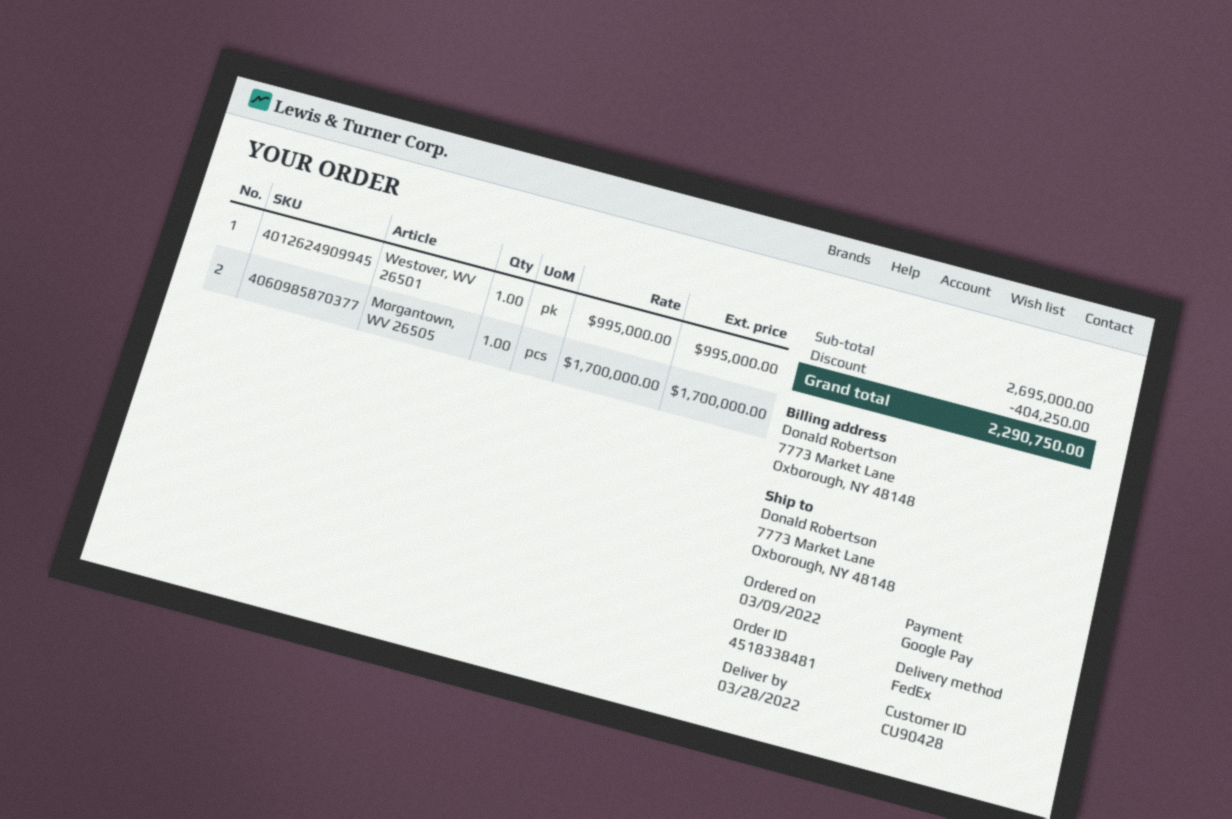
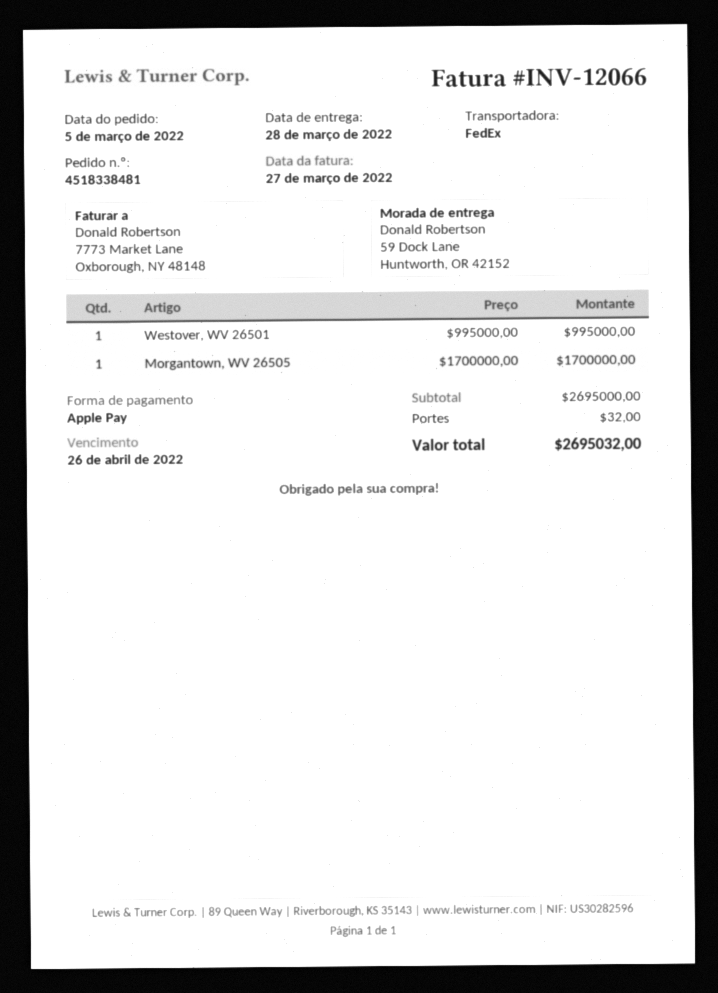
order date: 2022-03-09 -> 2022-03-05
payment method: Google Pay -> Apple Pay
ship to: 7773 Market Lane, Oxborough, NY 48148 -> 59 Dock Lane, Huntworth, OR 42152
discount: 404250.00 -> none
shipping: none -> 32.00
total: 2290750.00 -> 2695032.00

